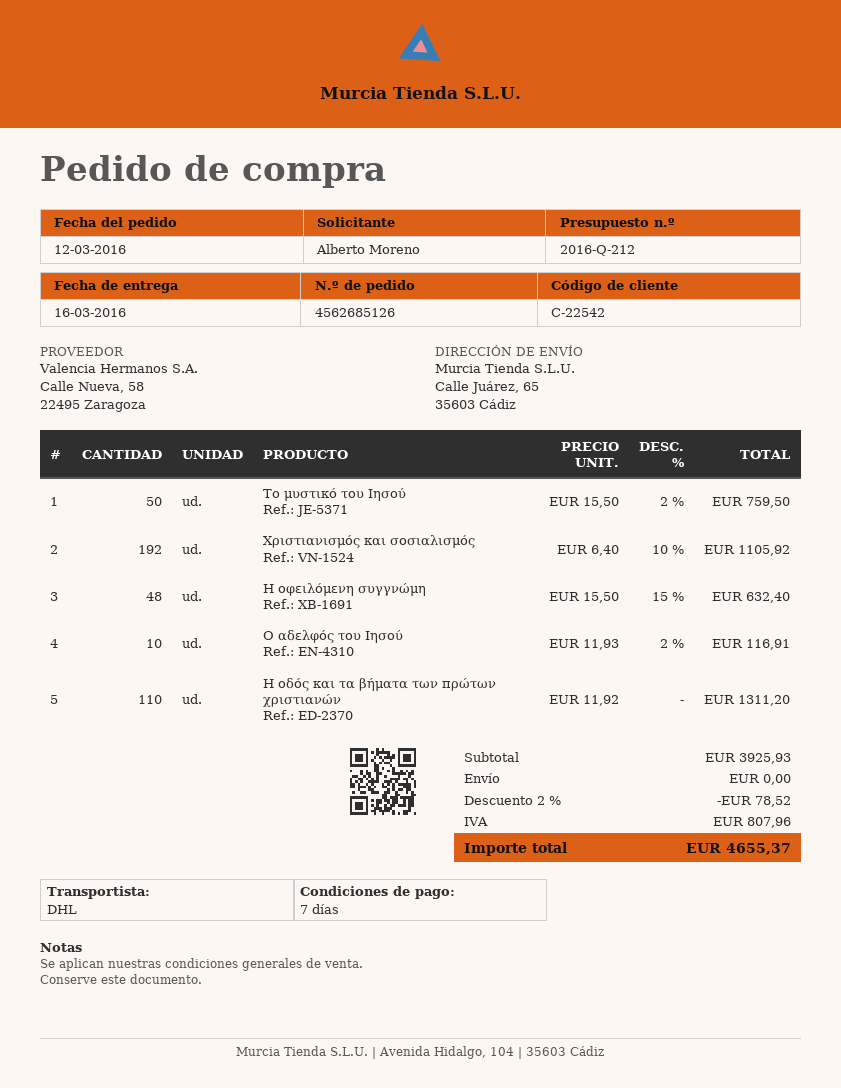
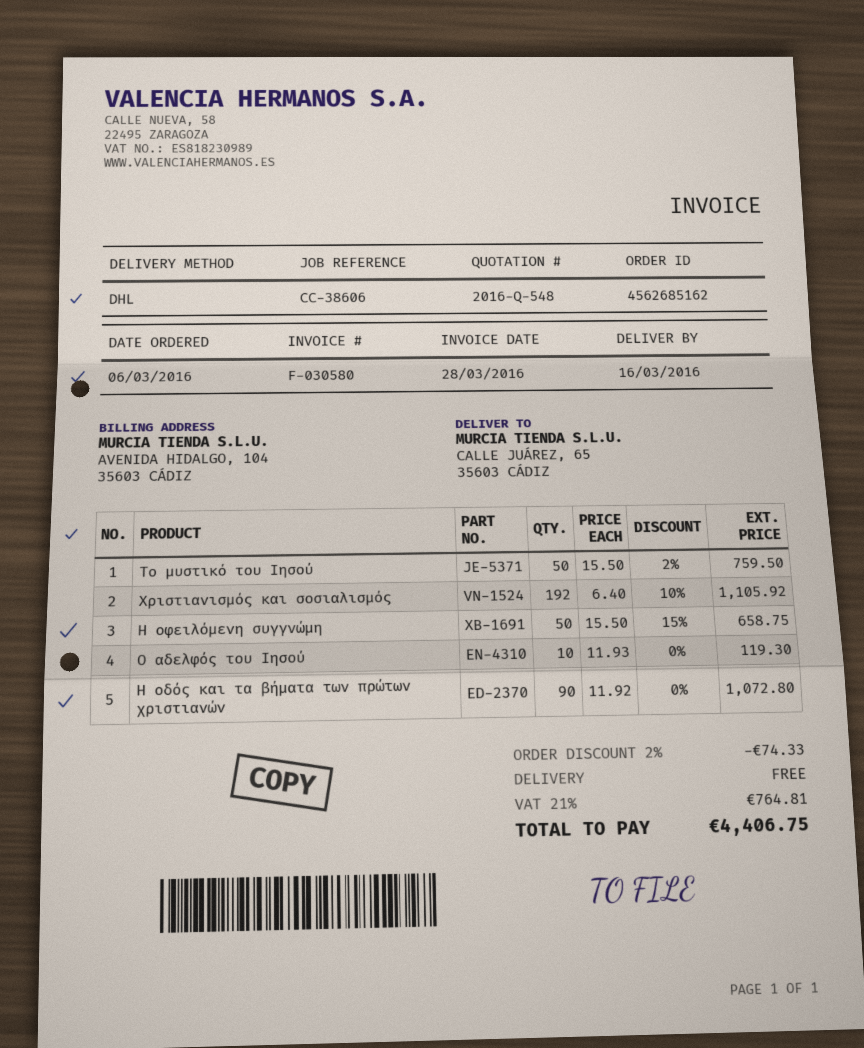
quote number: 2016-Q-212 -> 2016-Q-548
order number: 4562685126 -> 4562685162
order date: 2016-03-12 -> 2016-03-06
Η οφειλόμενη συγγνώμη: 48 x 15.50 - 15% = 632.40 -> 50 x 15.50 - 15% = 658.75
Ο αδελφός του Ιησού: 10 x 11.93 - 2% = 116.91 -> 10 x 11.93 = 119.30
Η οδός και τα βήματα των πρώτων χριστιανών: 110 x 11.92 = 1311.20 -> 90 x 11.92 = 1072.80
discount: 2% = 78.52 -> 2% = 74.33
tax: 807.96 -> 764.81
total: 4655.37 -> 4406.75

